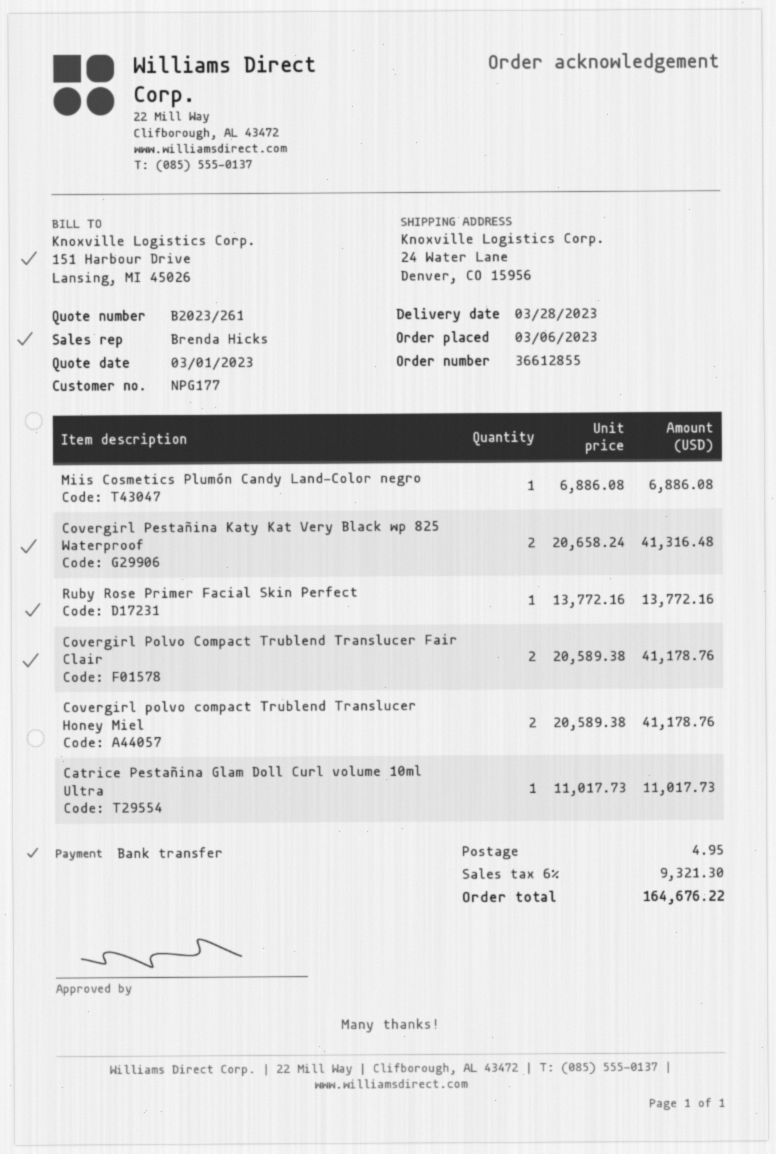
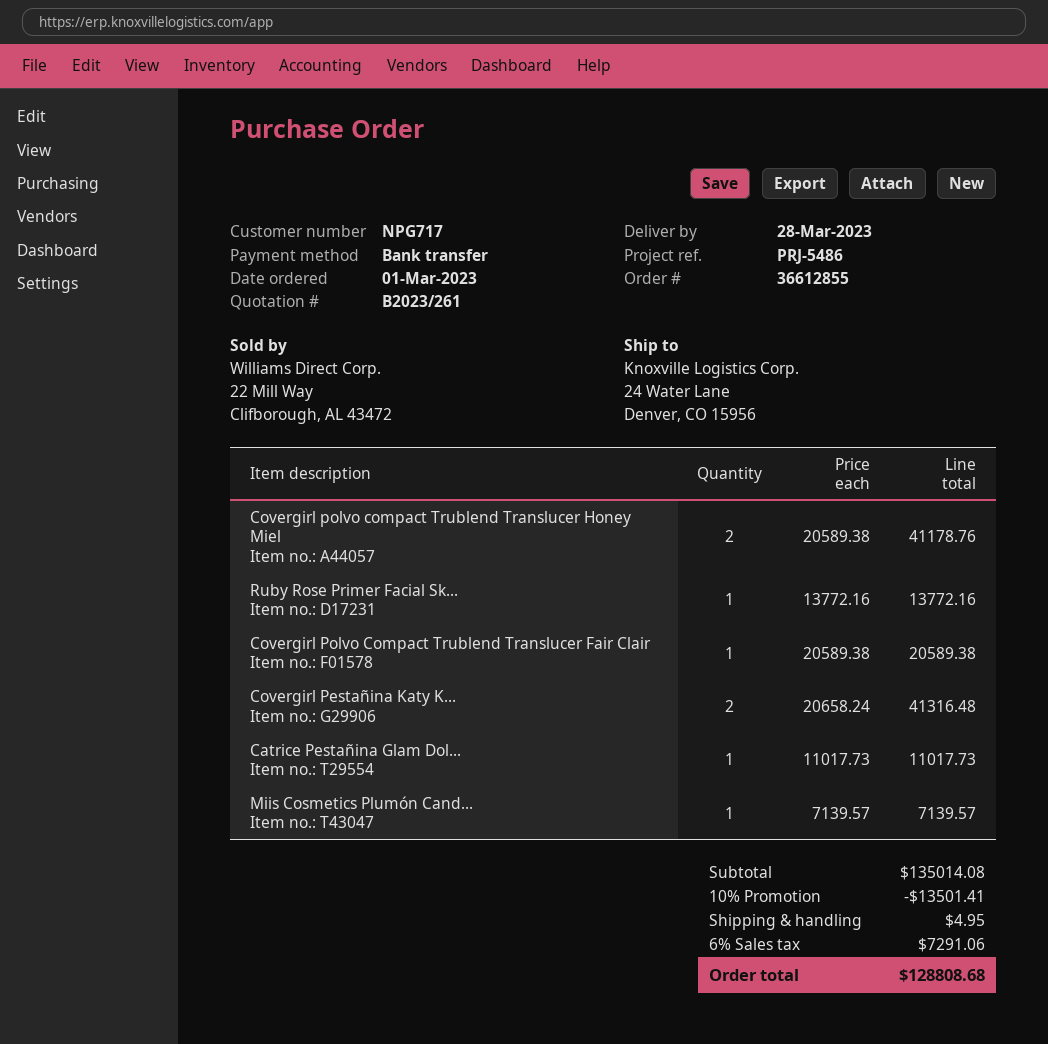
order date: 2023-03-06 -> 2023-03-01
customer number: NPG177 -> NPG717
Miis Cosmetics Plumón Candy Land-Color negro: 1 x 6886.08 = 6886.08 -> 1 x 7139.57 = 7139.57
Covergirl Polvo Compact Trublend Translucer Fair Clair: 2 x 20589.38 = 41178.76 -> 1 x 20589.38 = 20589.38
discount: none -> 10% = 13501.41
tax: 6% = 9321.30 -> 6% = 7291.06
total: 164676.22 -> 128808.68

